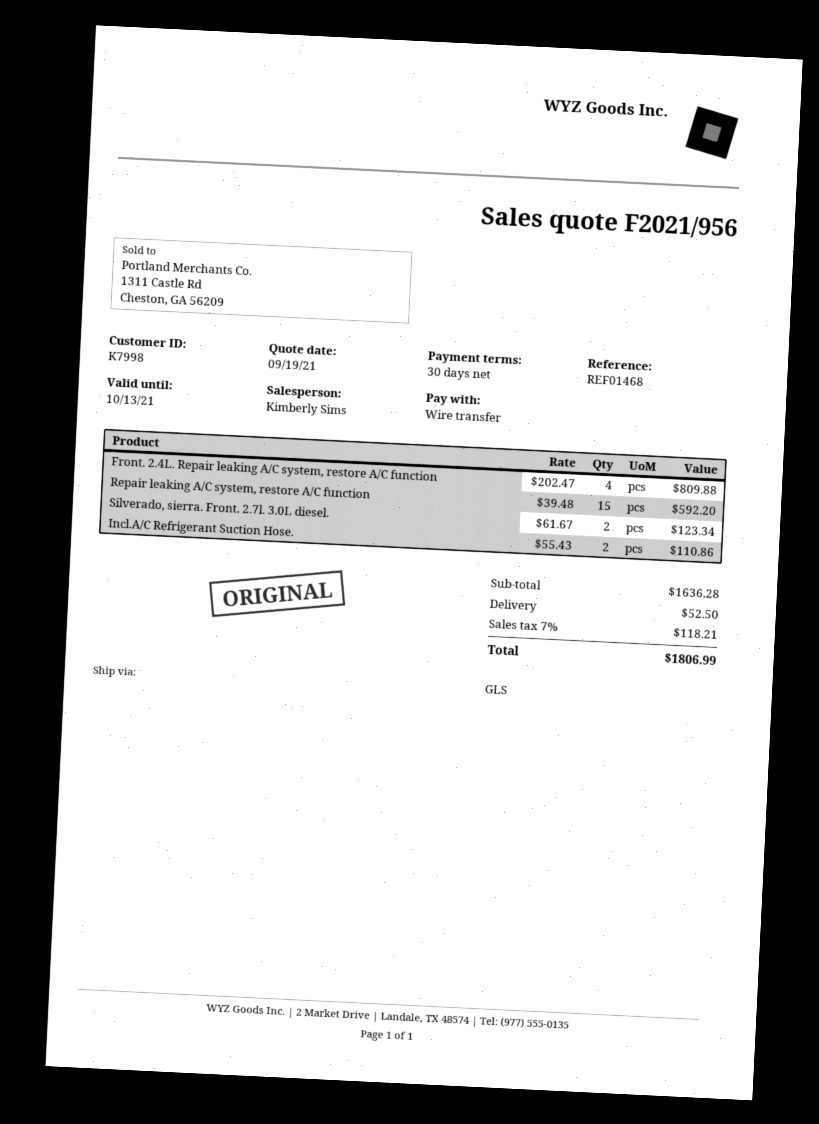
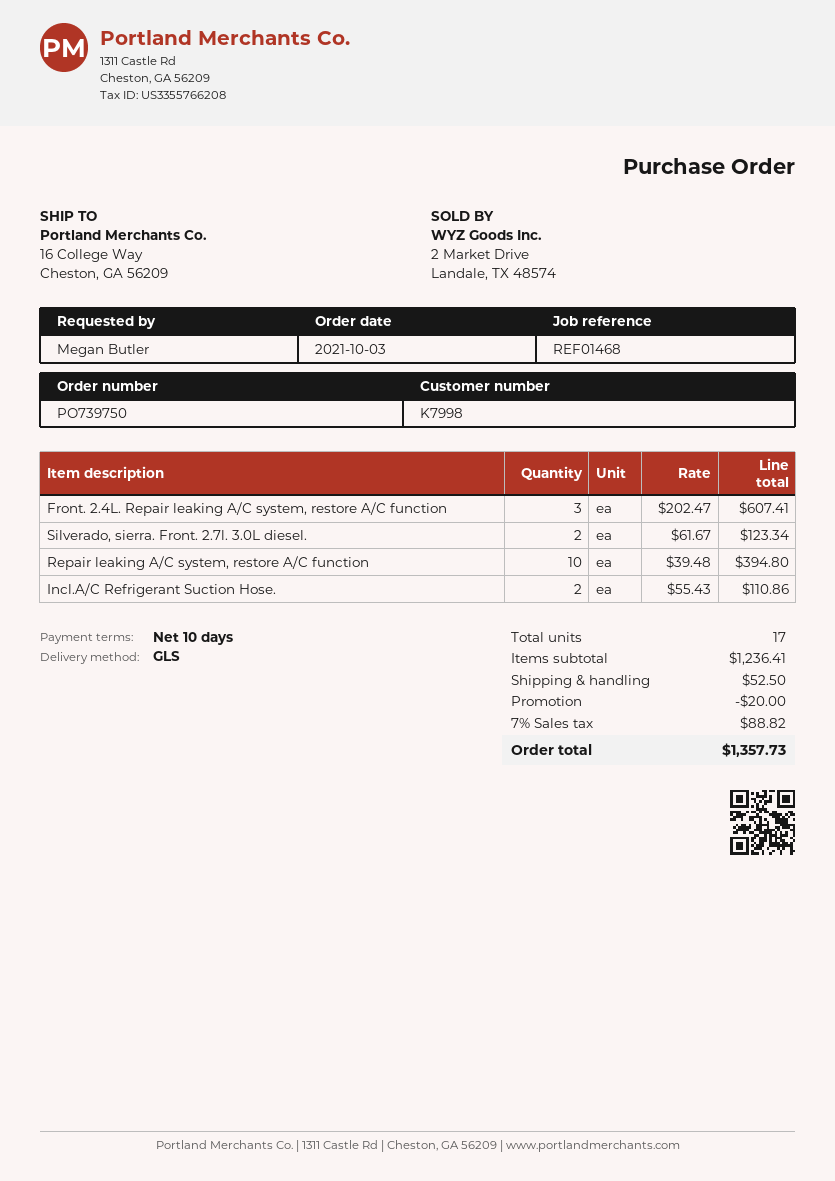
payment terms: 30 days -> 10 days
Front. 2.4L. Repair leaking A/C system, restore A/C function: 4 x 202.47 = 809.88 -> 3 x 202.47 = 607.41
Repair leaking A/C system, restore A/C function: 15 x 39.48 = 592.20 -> 10 x 39.48 = 394.80
subtotal: 1636.28 -> 1236.41
discount: none -> 20.00
tax: 7% = 118.21 -> 7% = 88.82
total: 1806.99 -> 1357.73

